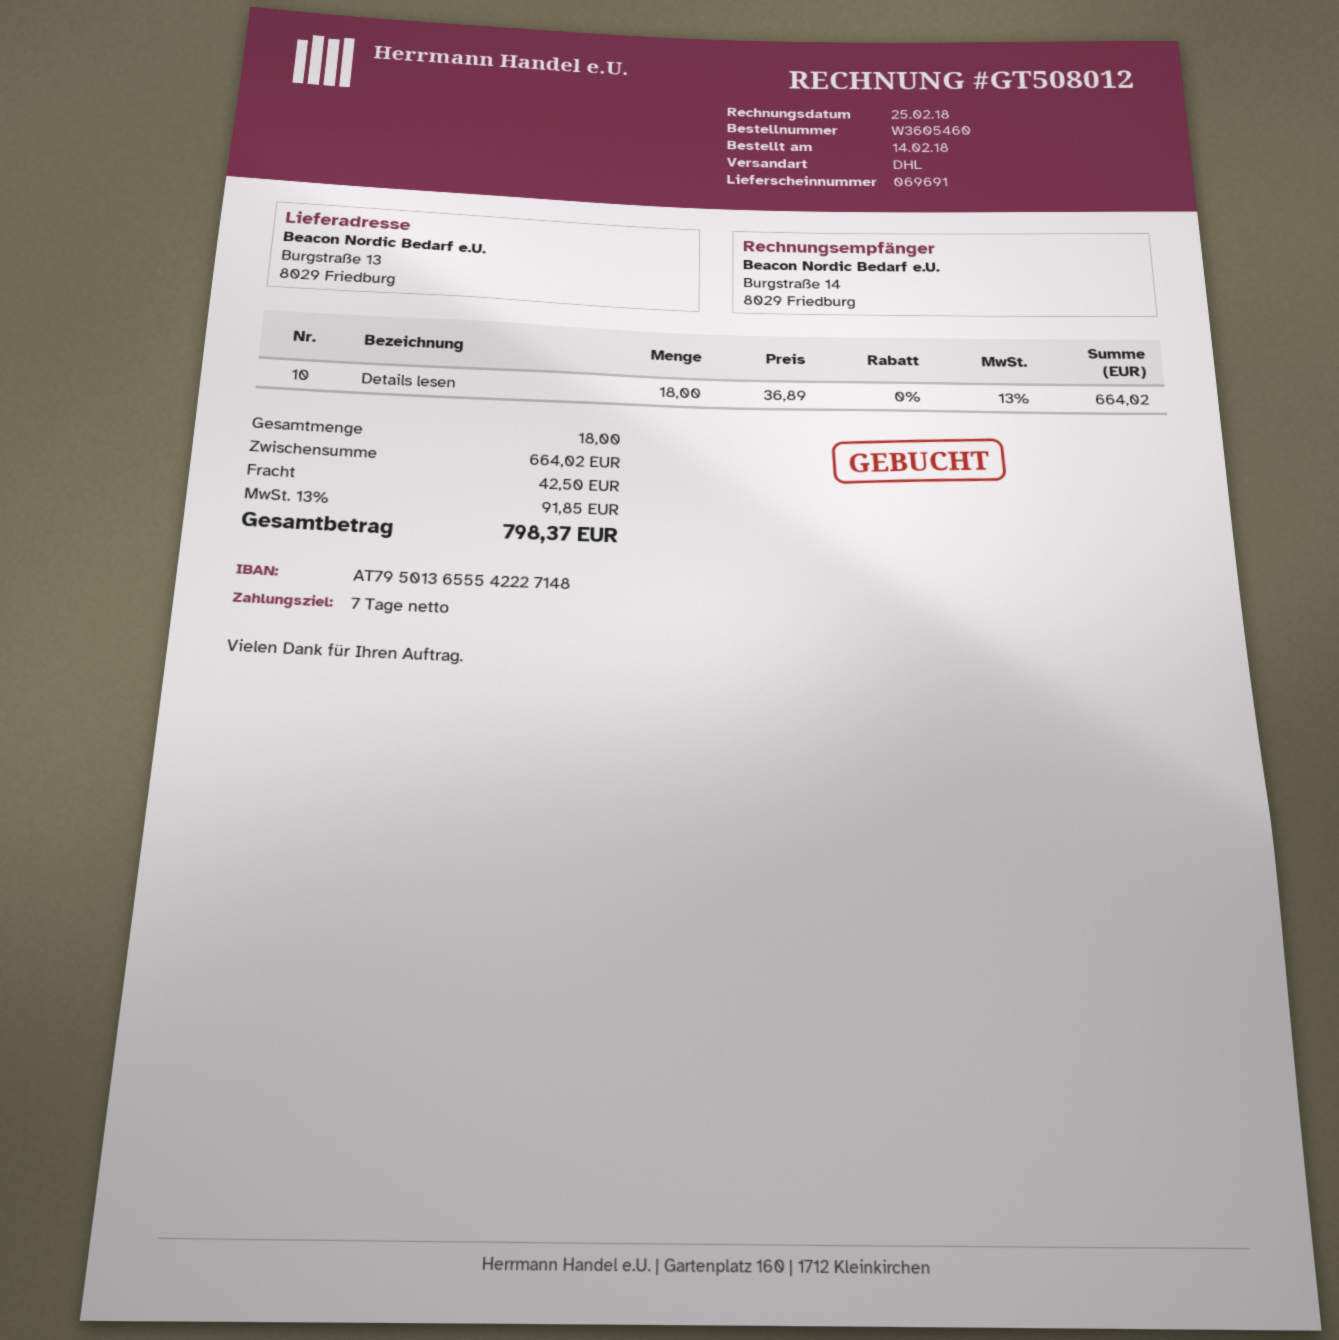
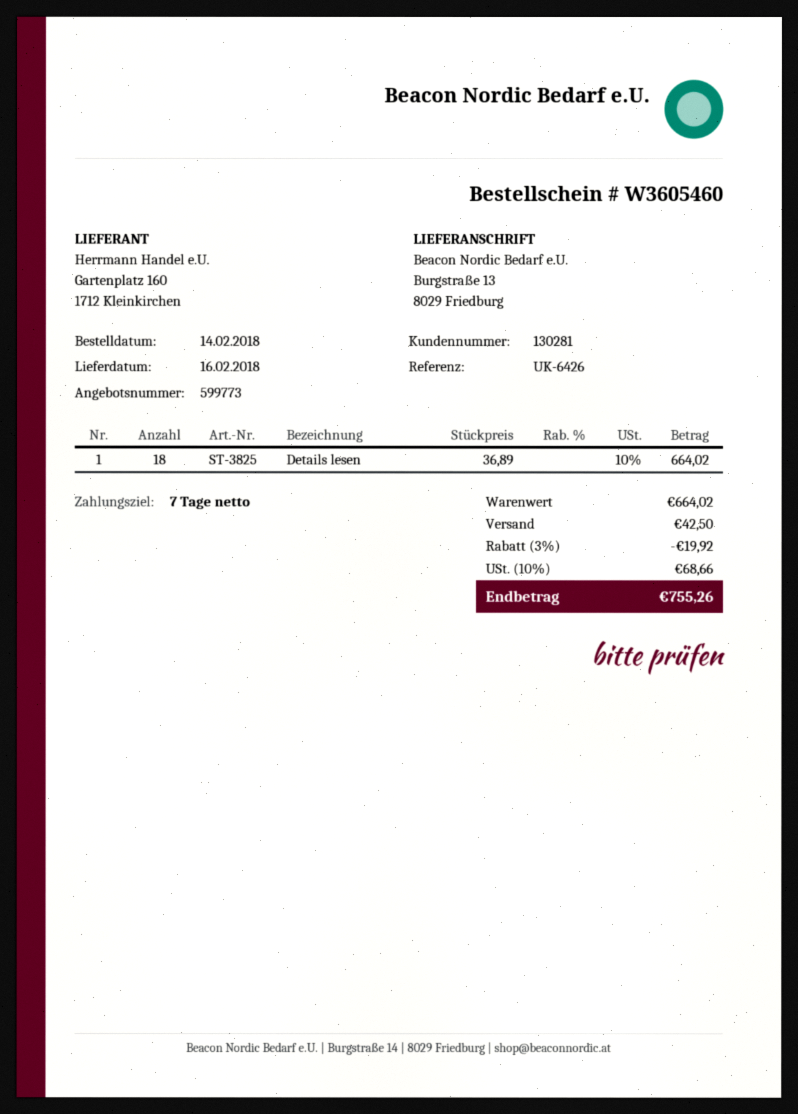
discount: none -> 3% = 19.92
tax: 13% = 91.85 -> 10% = 68.66
total: 798.37 -> 755.26

